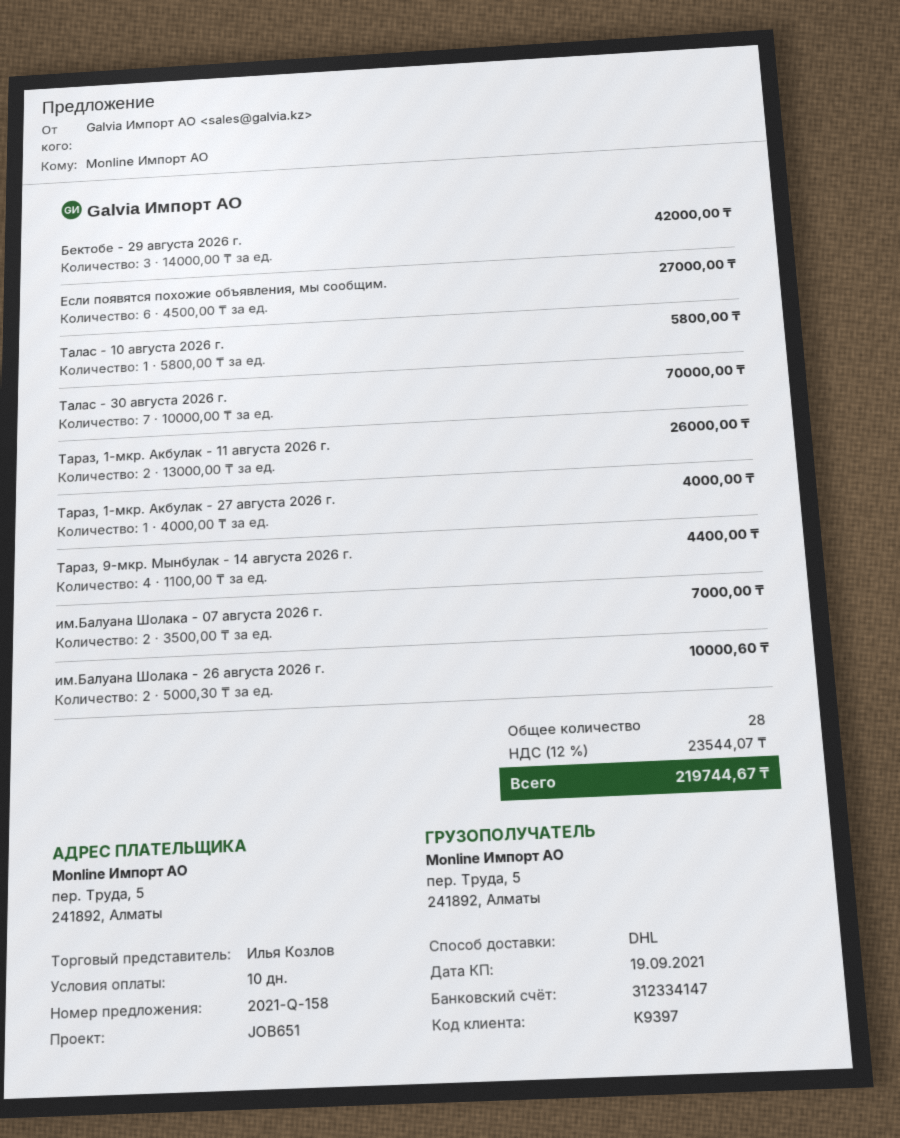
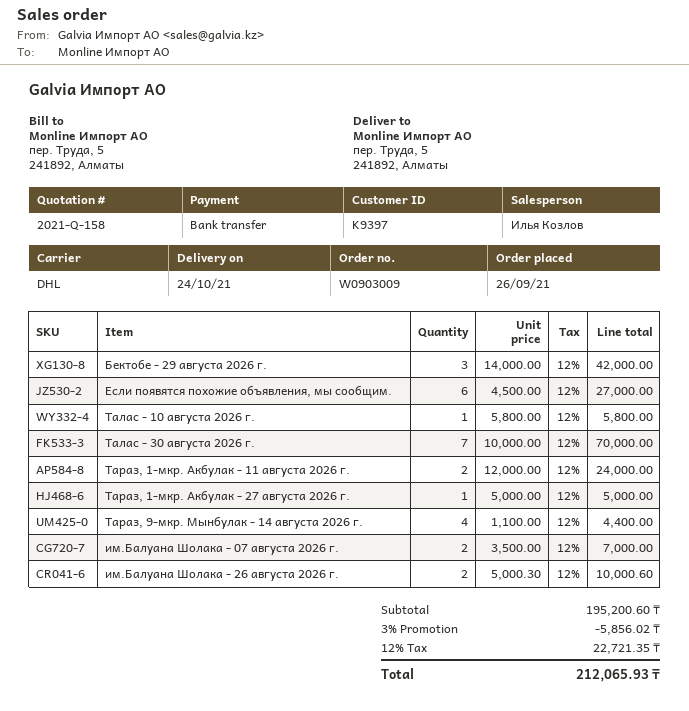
Тараз, 1-мкр. Акбулак - 11 августа 2026 г.: 2 x 13000.00 = 26000.00 -> 2 x 12000.00 = 24000.00
Тараз, 1-мкр. Акбулак - 27 августа 2026 г.: 1 x 4000.00 = 4000.00 -> 1 x 5000.00 = 5000.00
discount: none -> 3% = 5856.02
tax: 12% = 23544.07 -> 12% = 22721.35
total: 219744.67 -> 212065.93

